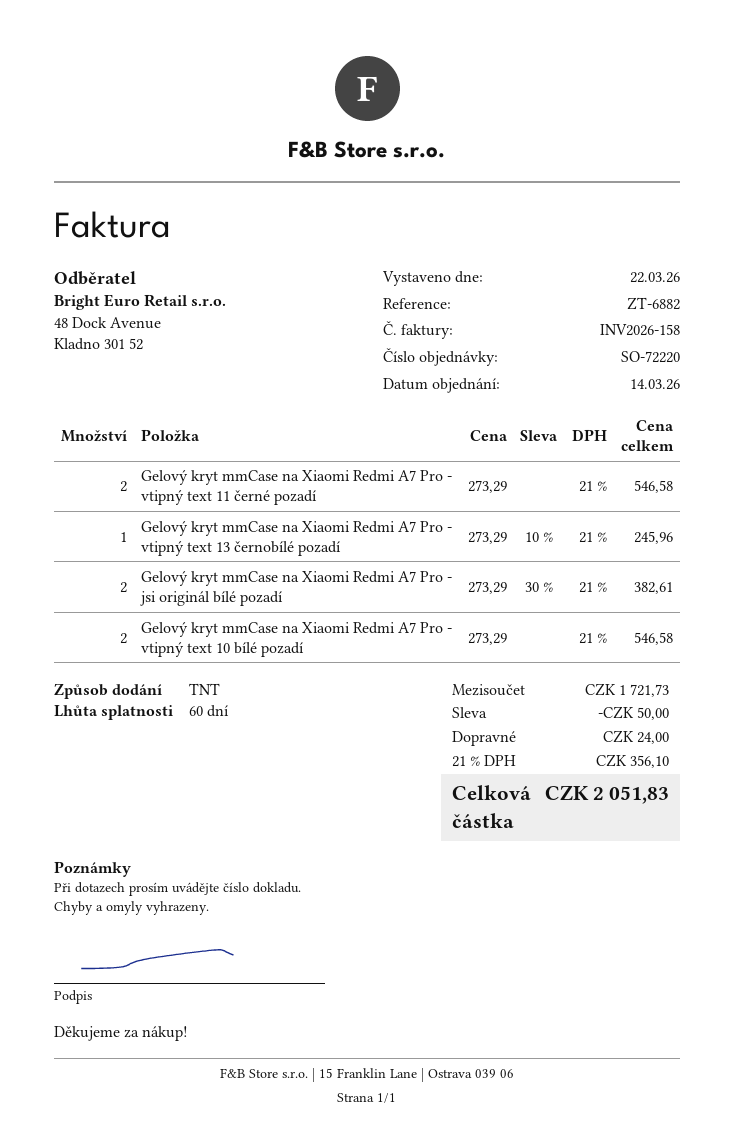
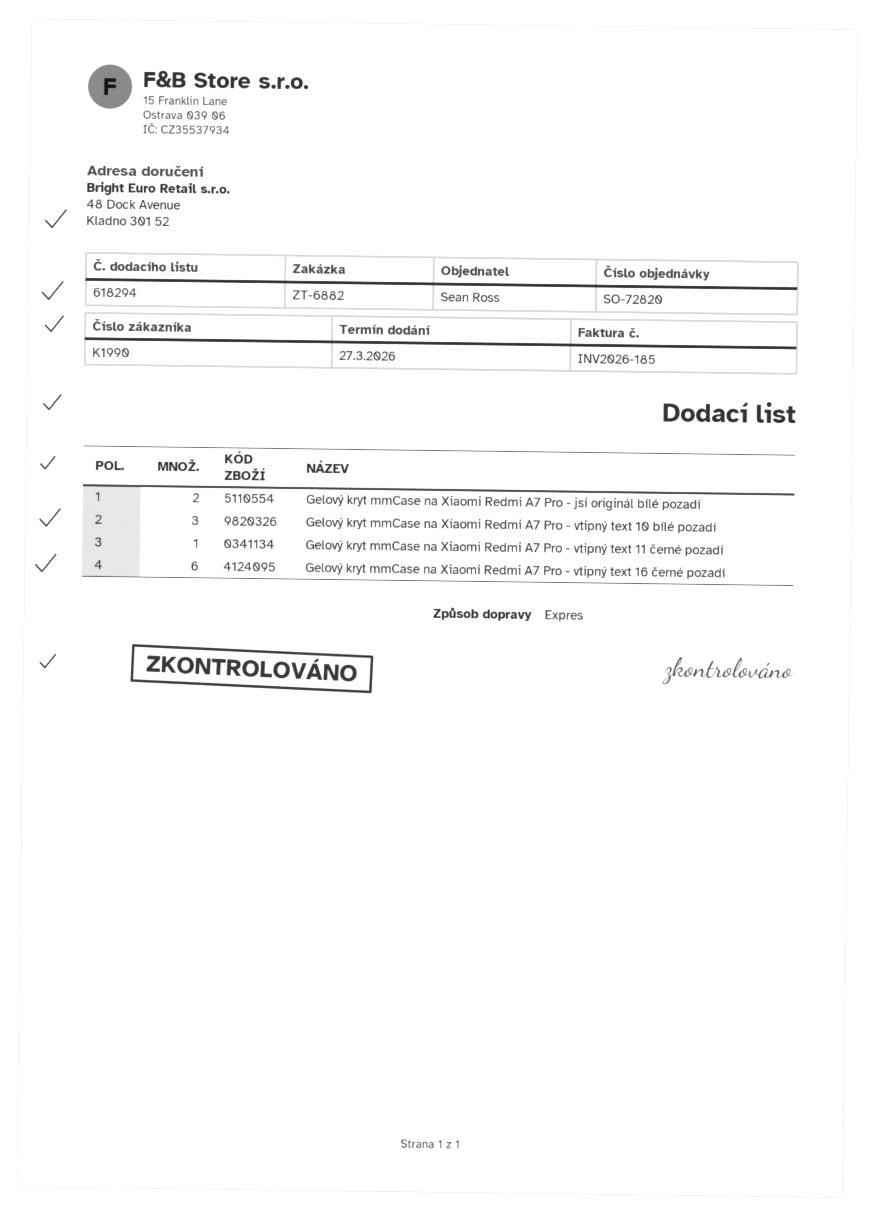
order number: SO-72220 -> SO-72820
invoice number: INV2026-158 -> INV2026-185
shipping method: TNT -> express
Gelový kryt mmCase na Xiaomi Redmi A7 Pro - vtipný text 11 černé pozadí: 2 -> 1
Gelový kryt mmCase na Xiaomi Redmi A7 Pro - vtipný text 13 černobílé pozadí: 1 -> none
Gelový kryt mmCase na Xiaomi Redmi A7 Pro - vtipný text 10 bílé pozadí: 2 -> 3
Gelový kryt mmCase na Xiaomi Redmi A7 Pro - vtipný text 16 černé pozadí: none -> 6

